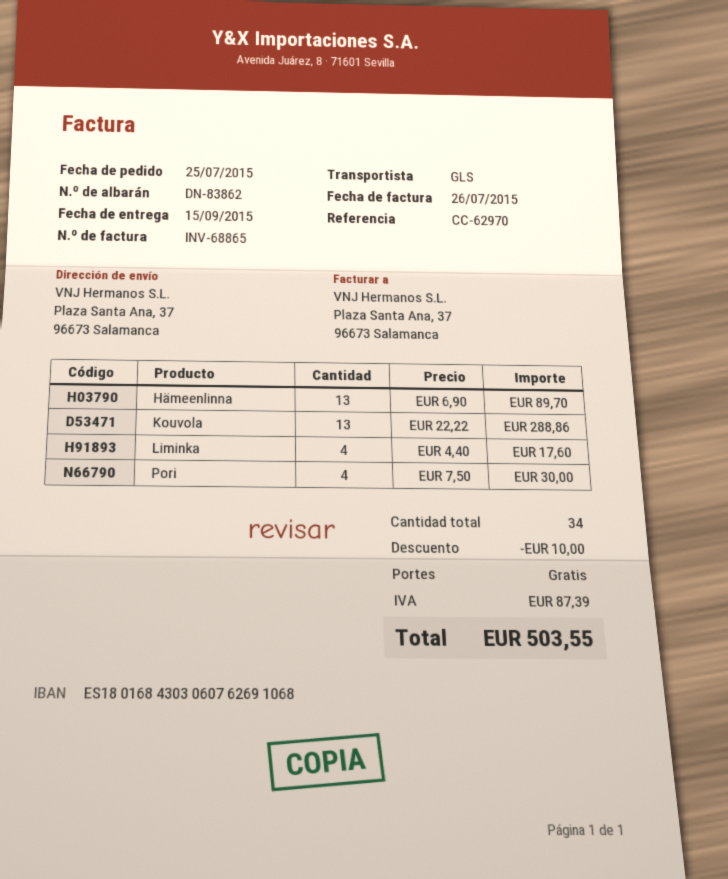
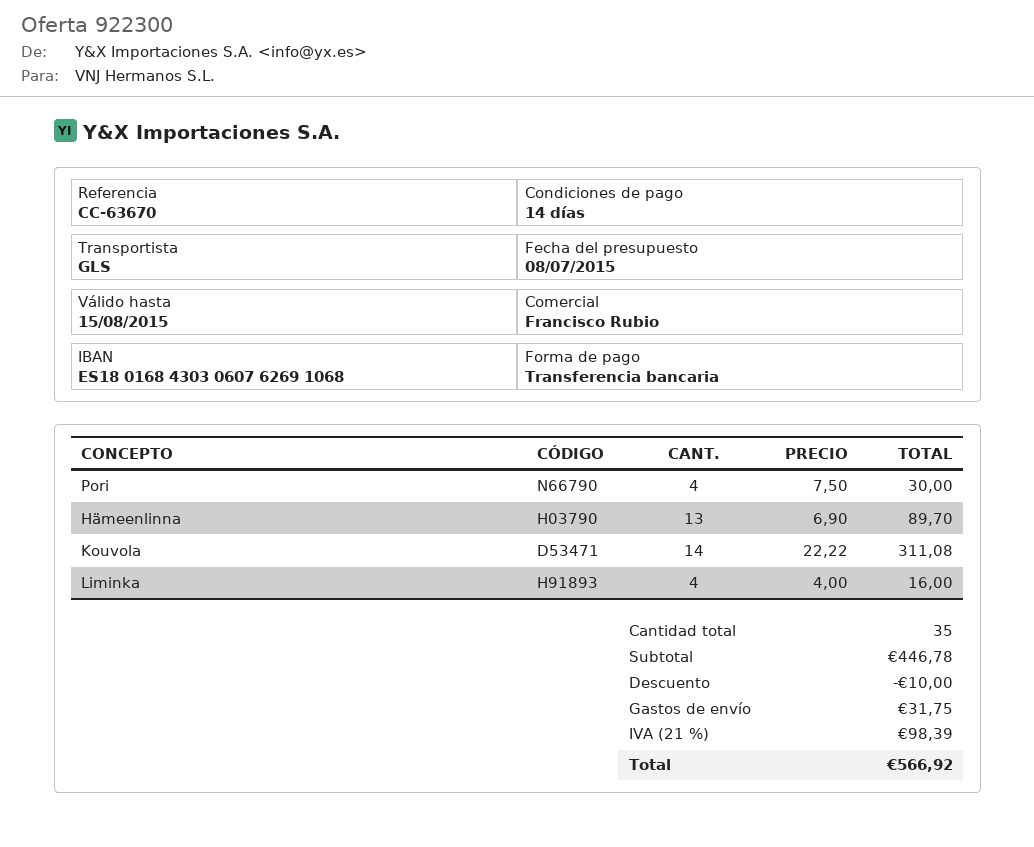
reference: CC-62970 -> CC-63670
Kouvola: 13 x 22.22 = 288.86 -> 14 x 22.22 = 311.08
Liminka: 4 x 4.40 = 17.60 -> 4 x 4.00 = 16.00
total quantity: 34 -> 35
shipping: 0.00 -> 31.75
tax: 87.39 -> 98.39
total: 503.55 -> 566.92

